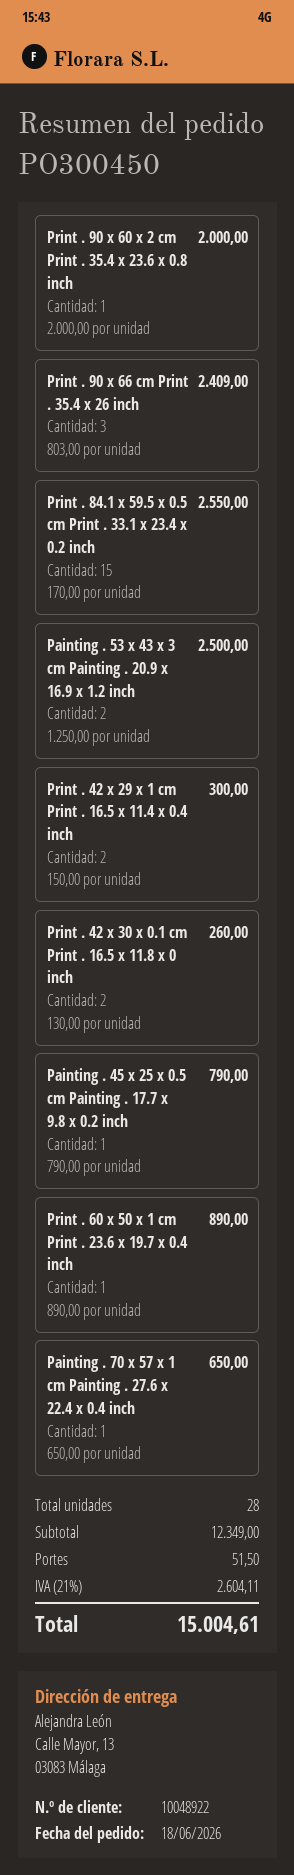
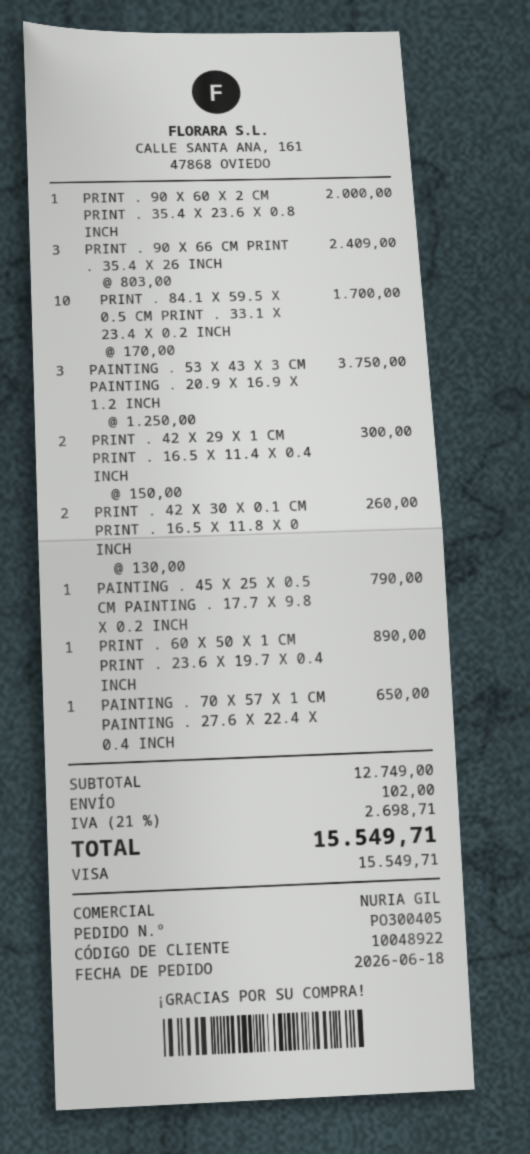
order number: PO300450 -> PO300405
Print . 84.1 x 59.5 x 0.5 cm Print . 33.1 x 23.4 x 0.2 inch: 15 x 170.00 = 2550.00 -> 10 x 170.00 = 1700.00
Painting . 53 x 43 x 3 cm Painting . 20.9 x 16.9 x 1.2 inch: 2 x 1250.00 = 2500.00 -> 3 x 1250.00 = 3750.00
subtotal: 12349.00 -> 12749.00
shipping: 51.50 -> 102.00
tax: 21% = 2604.11 -> 21% = 2698.71
total: 15004.61 -> 15549.71

